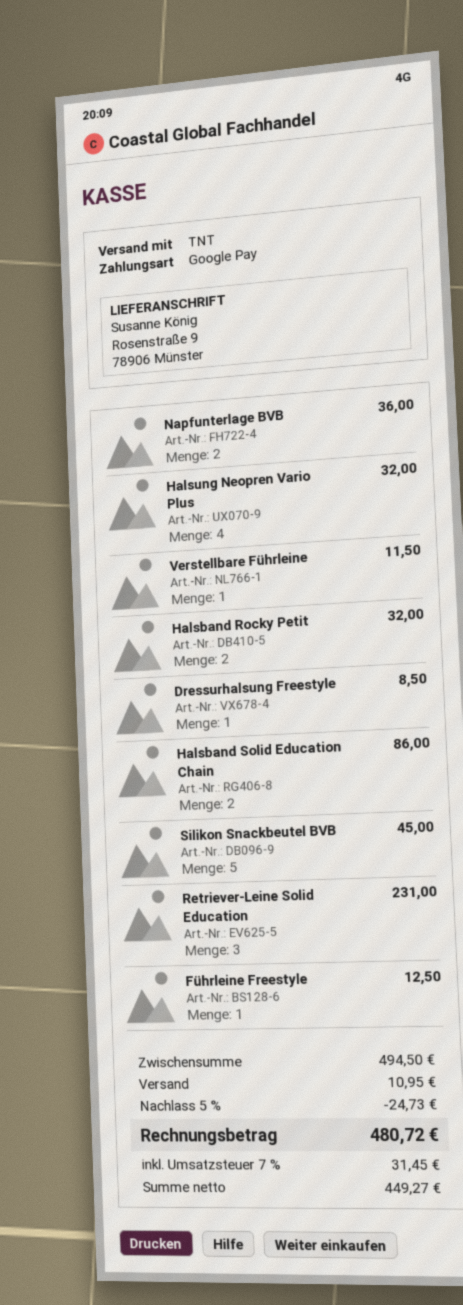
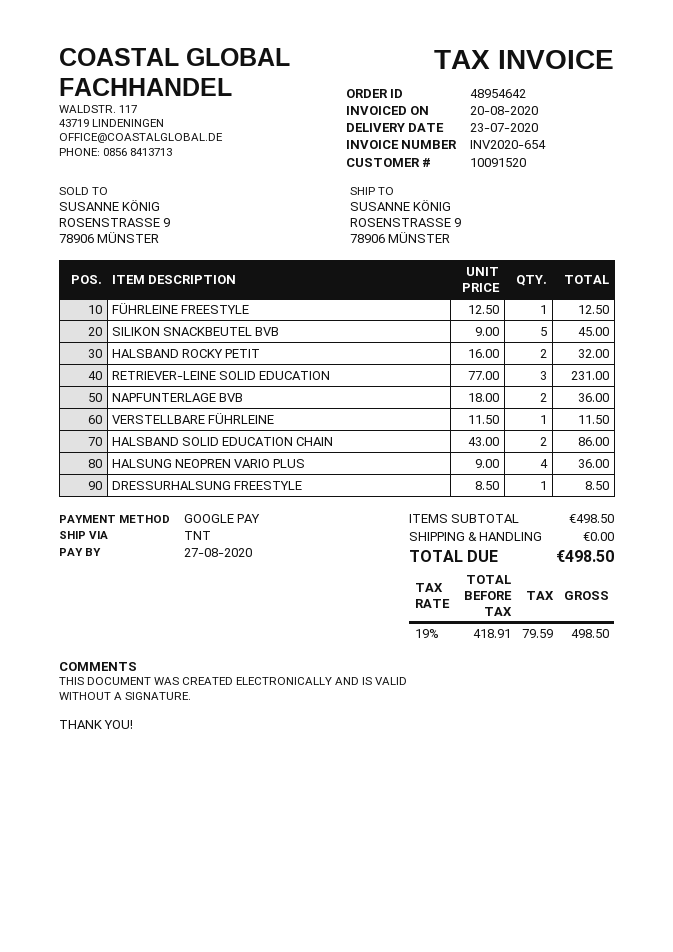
Halsung Neopren Vario Plus: 4 for 32.00 -> 4 for 36.00
subtotal: 494.50 -> 498.50
discount: 5% = 24.73 -> none
shipping: 10.95 -> 0.00
net: 449.27 -> 418.91
tax: 7% = 31.45 -> 19% = 79.59
total: 480.72 -> 498.50

